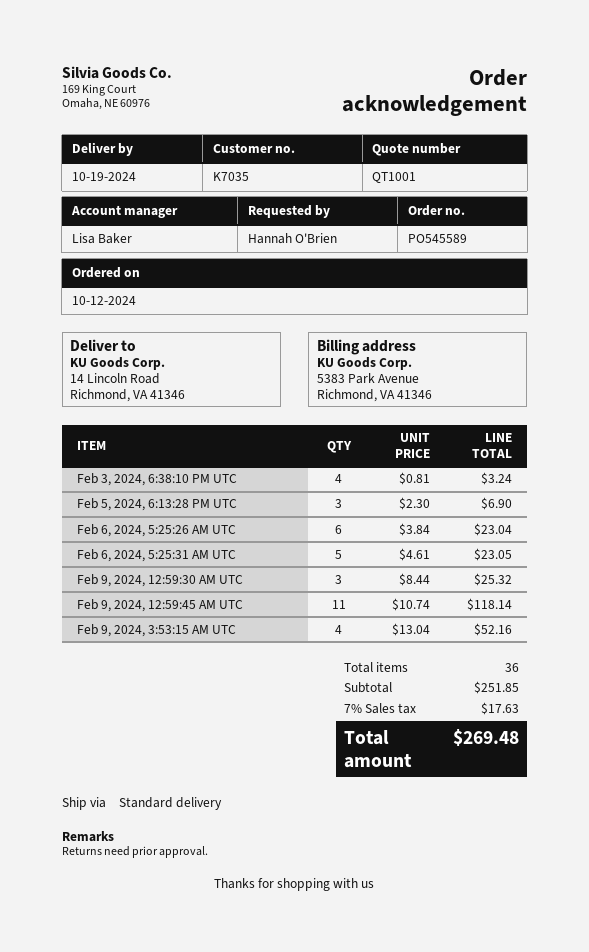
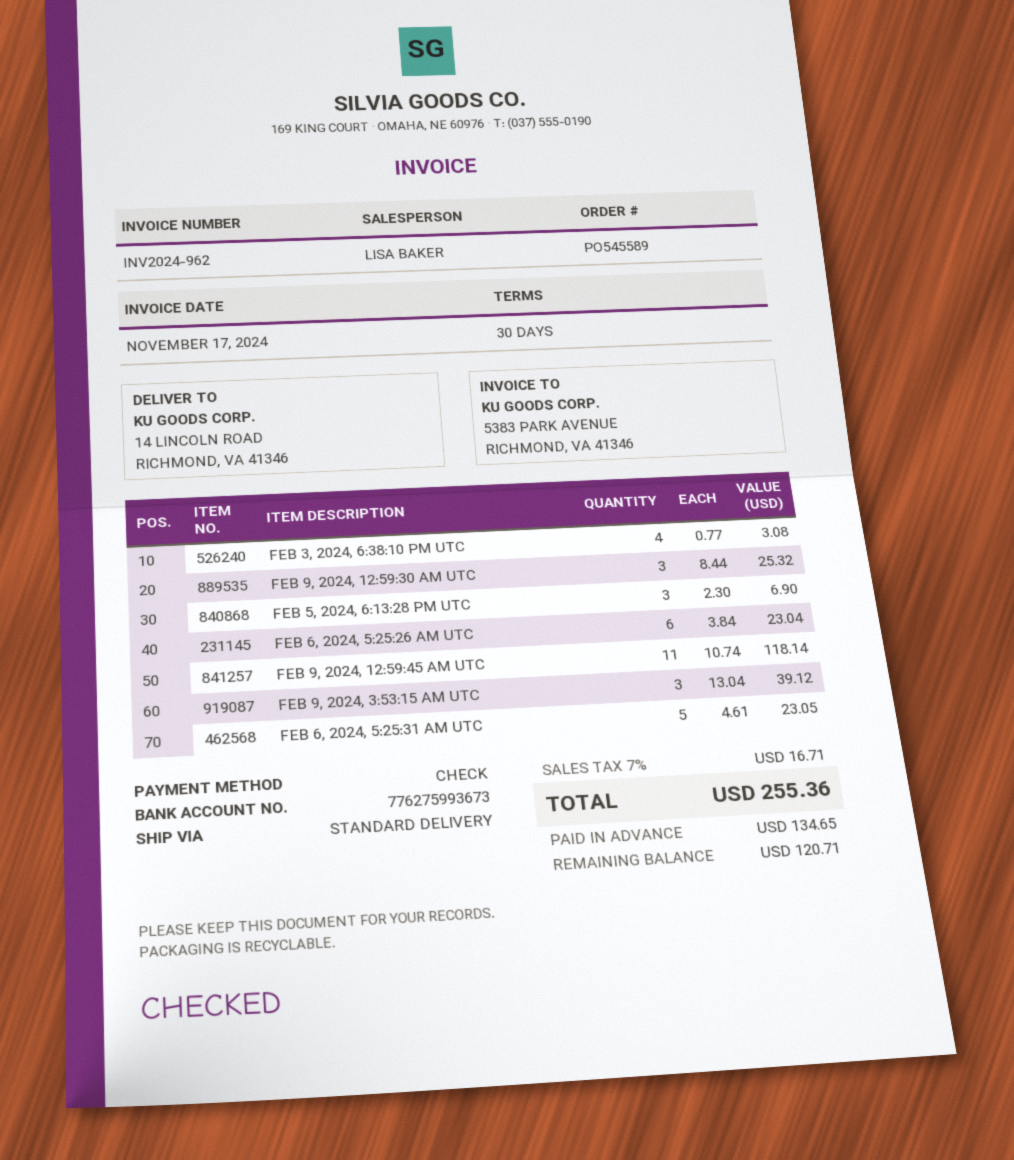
Feb 3, 2024, 6:38:10 PM UTC: 4 x 0.81 = 3.24 -> 4 x 0.77 = 3.08
Feb 9, 2024, 3:53:15 AM UTC: 4 x 13.04 = 52.16 -> 3 x 13.04 = 39.12
tax: 7% = 17.63 -> 7% = 16.71
total: 269.48 -> 255.36

